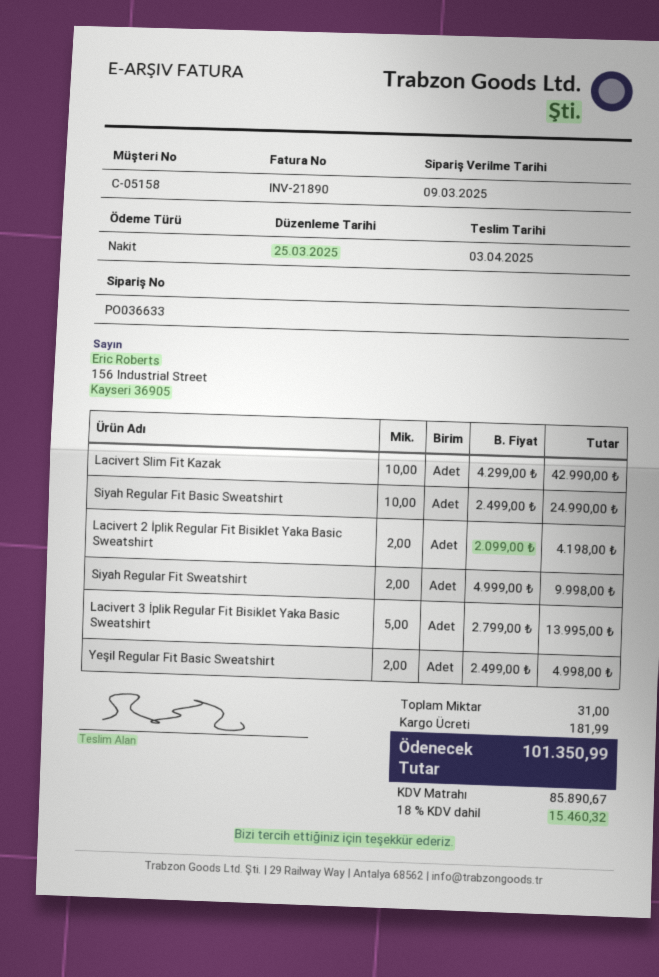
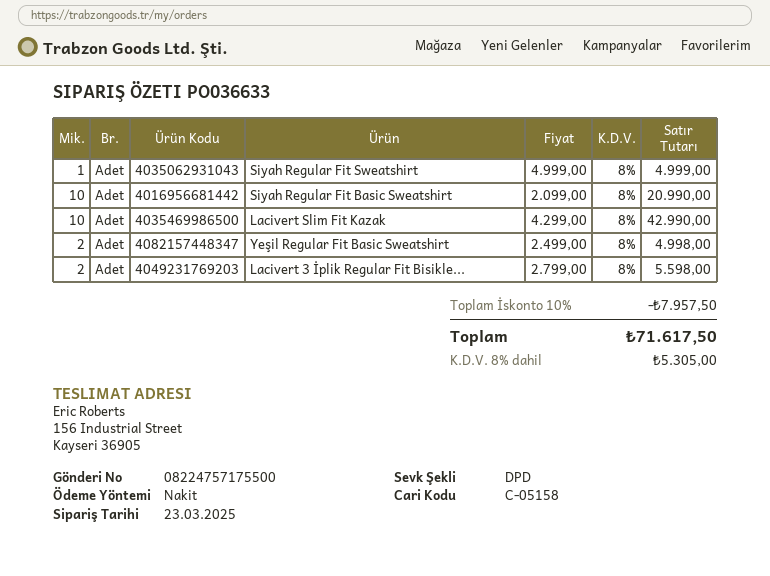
order date: 2025-03-09 -> 2025-03-23
Siyah Regular Fit Basic Sweatshirt: 10 x 2499.00 = 24990.00 -> 10 x 2099.00 = 20990.00
Lacivert 2 İplik Regular Fit Bisiklet Yaka Basic Sweatshirt: 2 x 2099.00 = 4198.00 -> none
Siyah Regular Fit Sweatshirt: 2 x 4999.00 = 9998.00 -> 1 x 4999.00 = 4999.00
Lacivert 3 İplik Regular Fit Bisiklet Yaka Basic Sweatshirt: 5 x 2799.00 = 13995.00 -> 2 x 2799.00 = 5598.00
discount: none -> 10% = 7957.50
shipping: 181.99 -> none
tax: 18% = 15460.32 -> 8% = 5305.00
total: 101350.99 -> 71617.50

